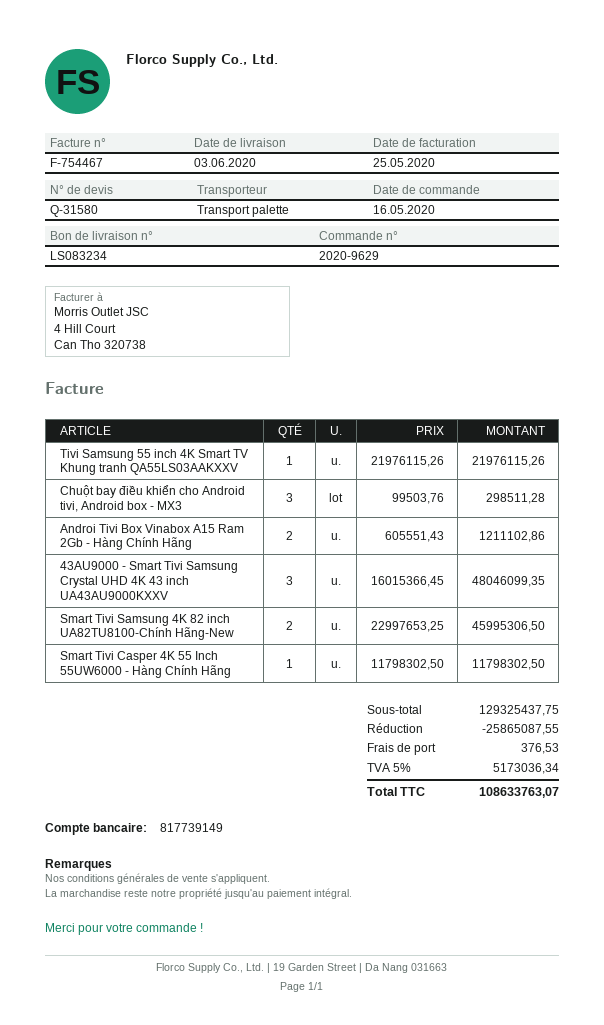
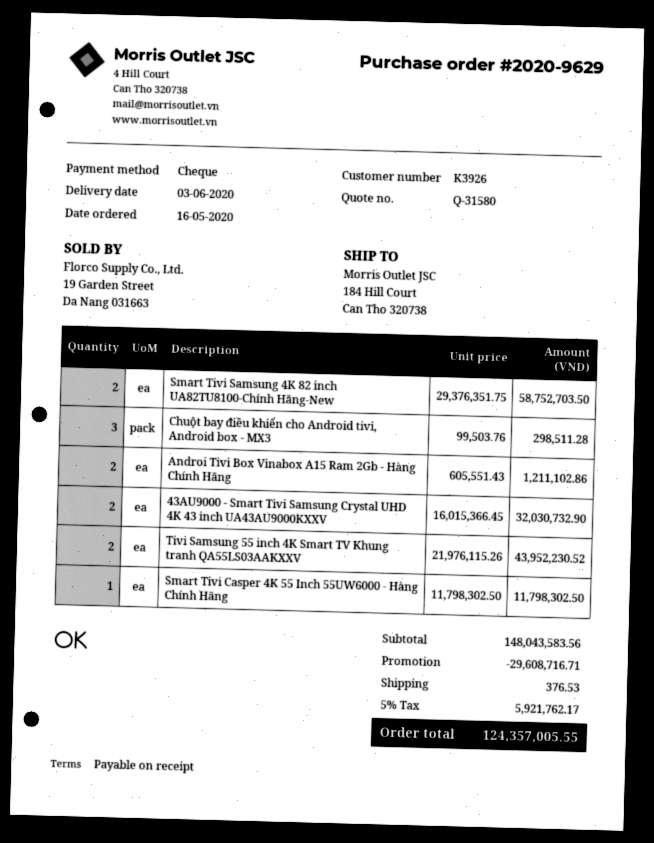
Tivi Samsung 55 inch 4K Smart TV Khung tranh QA55LS03AAKXXV: 1 x 21976115.26 = 21976115.26 -> 2 x 21976115.26 = 43952230.52
43AU9000 - Smart Tivi Samsung Crystal UHD 4K 43 inch UA43AU9000KXXV: 3 x 16015366.45 = 48046099.35 -> 2 x 16015366.45 = 32030732.90
Smart Tivi Samsung 4K 82 inch UA82TU8100-Chính Hãng-New: 2 x 22997653.25 = 45995306.50 -> 2 x 29376351.75 = 58752703.50
subtotal: 129325437.75 -> 148043583.56
discount: 25865087.55 -> 29608716.71
tax: 5% = 5173036.34 -> 5% = 5921762.17
total: 108633763.07 -> 124357005.55

